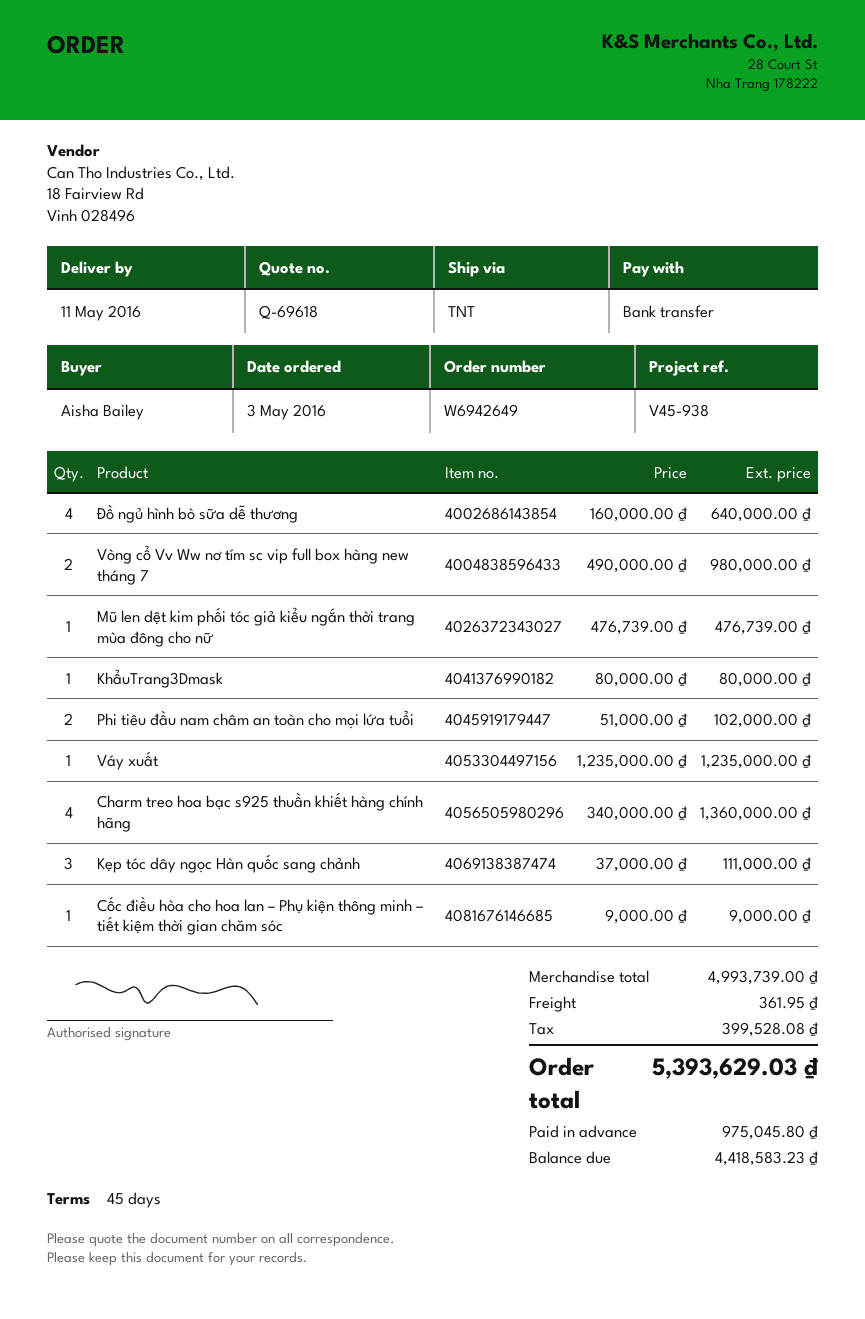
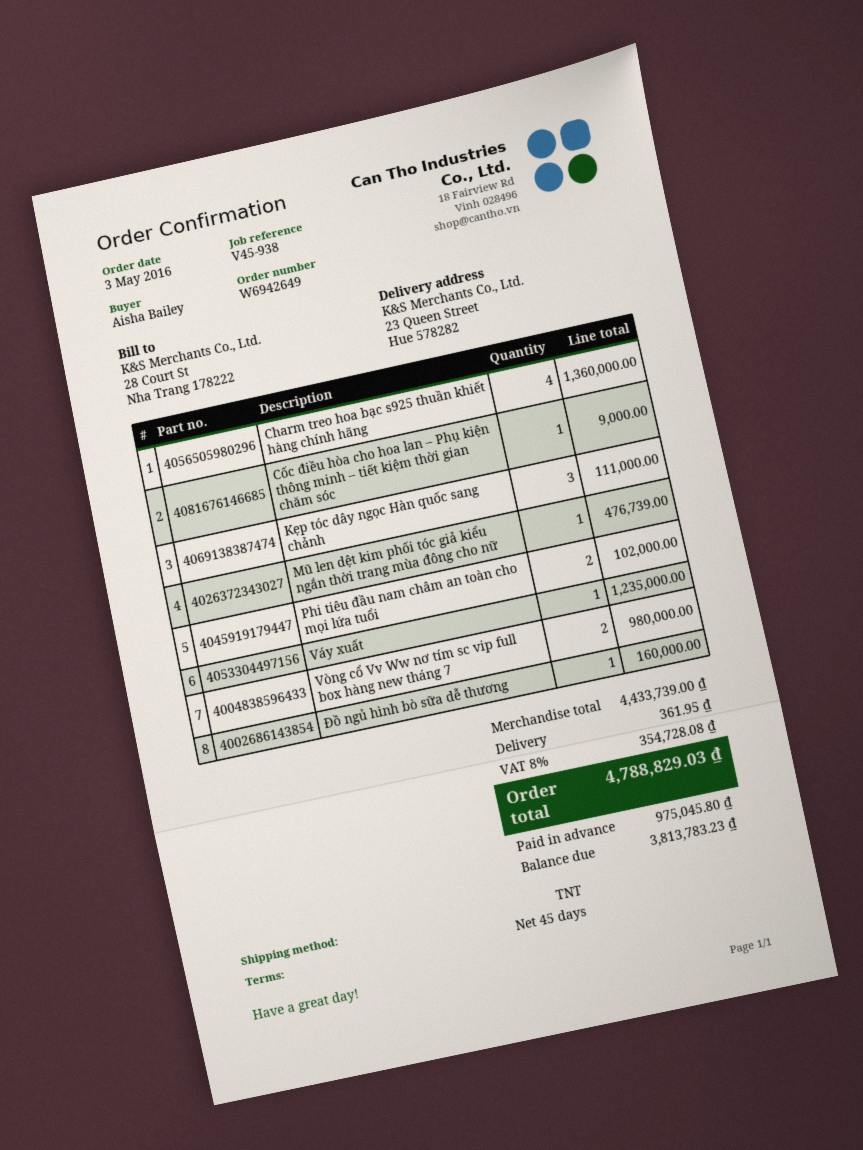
Đồ ngủ hình bò sữa dễ thương: 4 for 640000.00 -> 1 for 160000.00
KhẩuTrang3Dmask: 1 for 80000.00 -> none
subtotal: 4993739.00 -> 4433739.00
tax: 399528.08 -> 354728.08
total: 5393629.03 -> 4788829.03
balance: 4418583.23 -> 3813783.23

